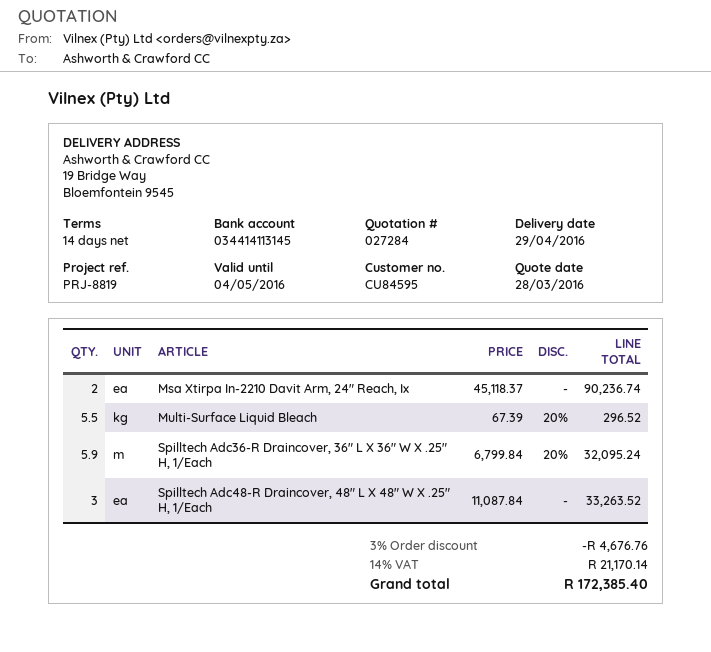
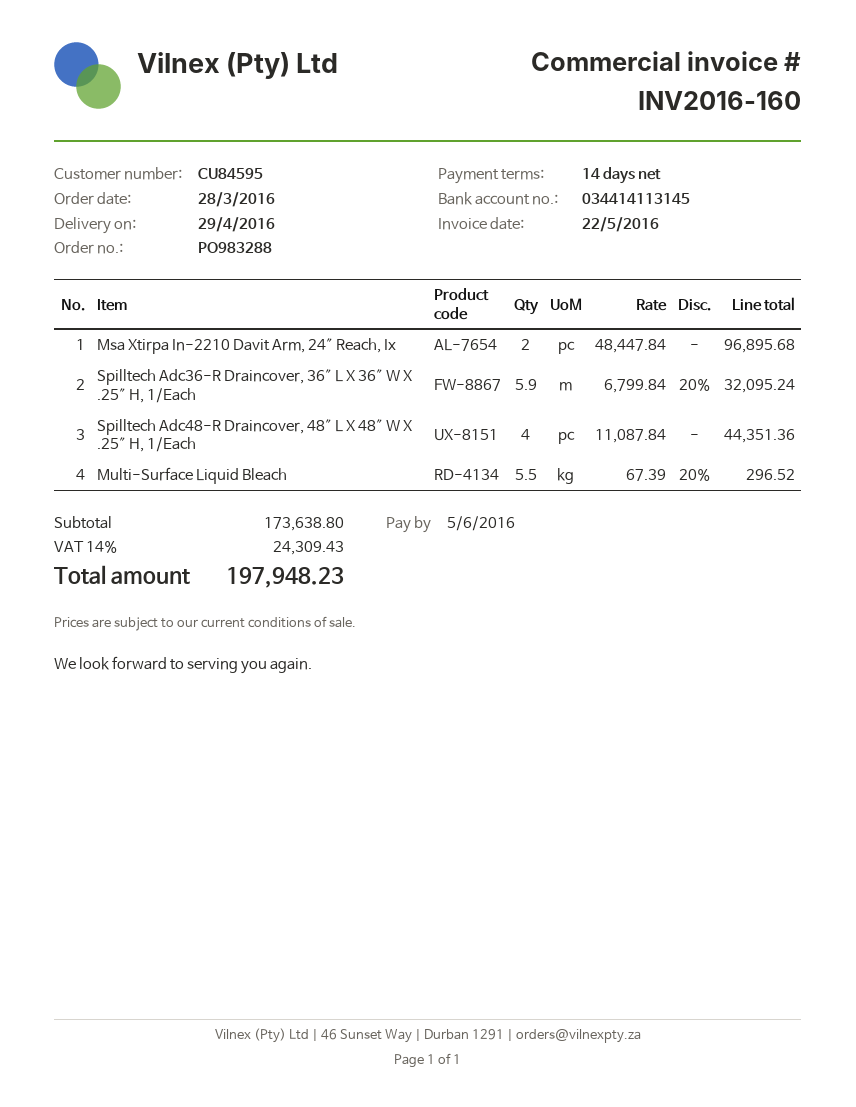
Msa Xtirpa In-2210 Davit Arm, 24″ Reach, Ix: 2 x 45118.37 = 90236.74 -> 2 x 48447.84 = 96895.68
Spilltech Adc48-R Draincover, 48″ L X 48″ W X .25″ H, 1/Each: 3 x 11087.84 = 33263.52 -> 4 x 11087.84 = 44351.36
discount: 3% = 4676.76 -> none
tax: 14% = 21170.14 -> 14% = 24309.43
total: 172385.40 -> 197948.23

